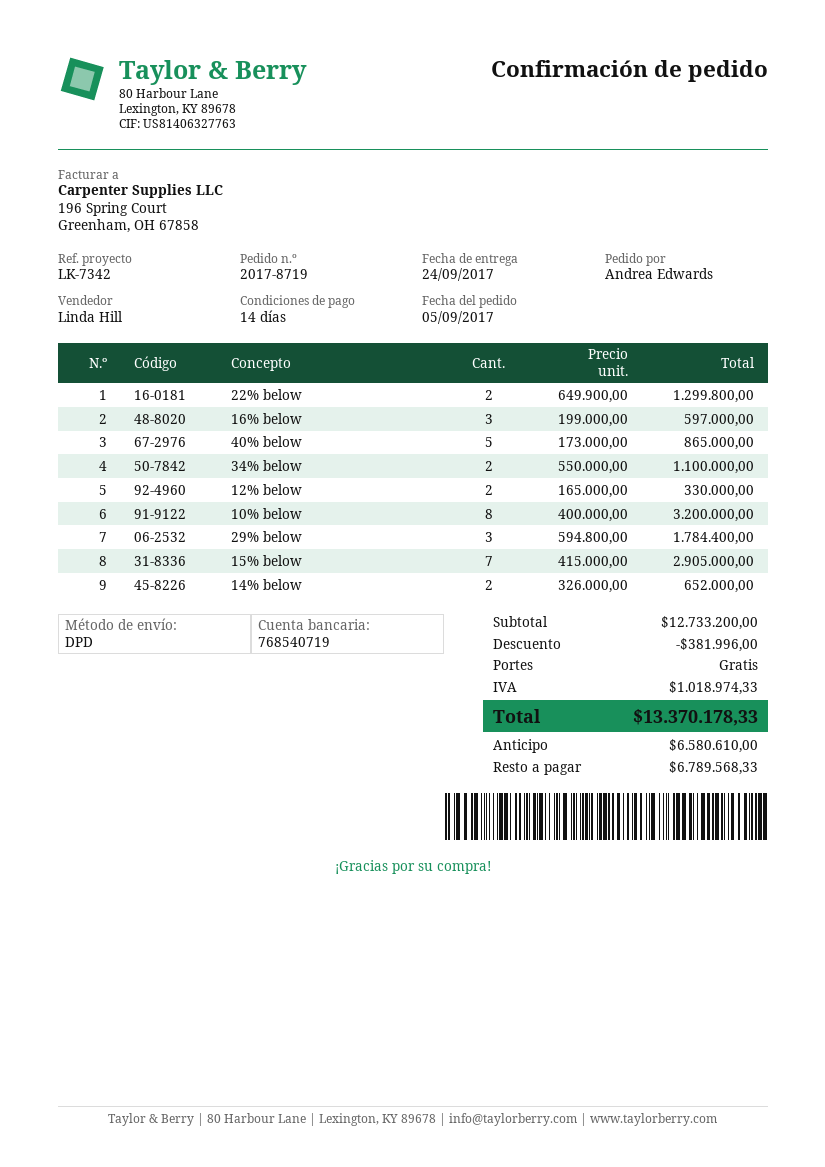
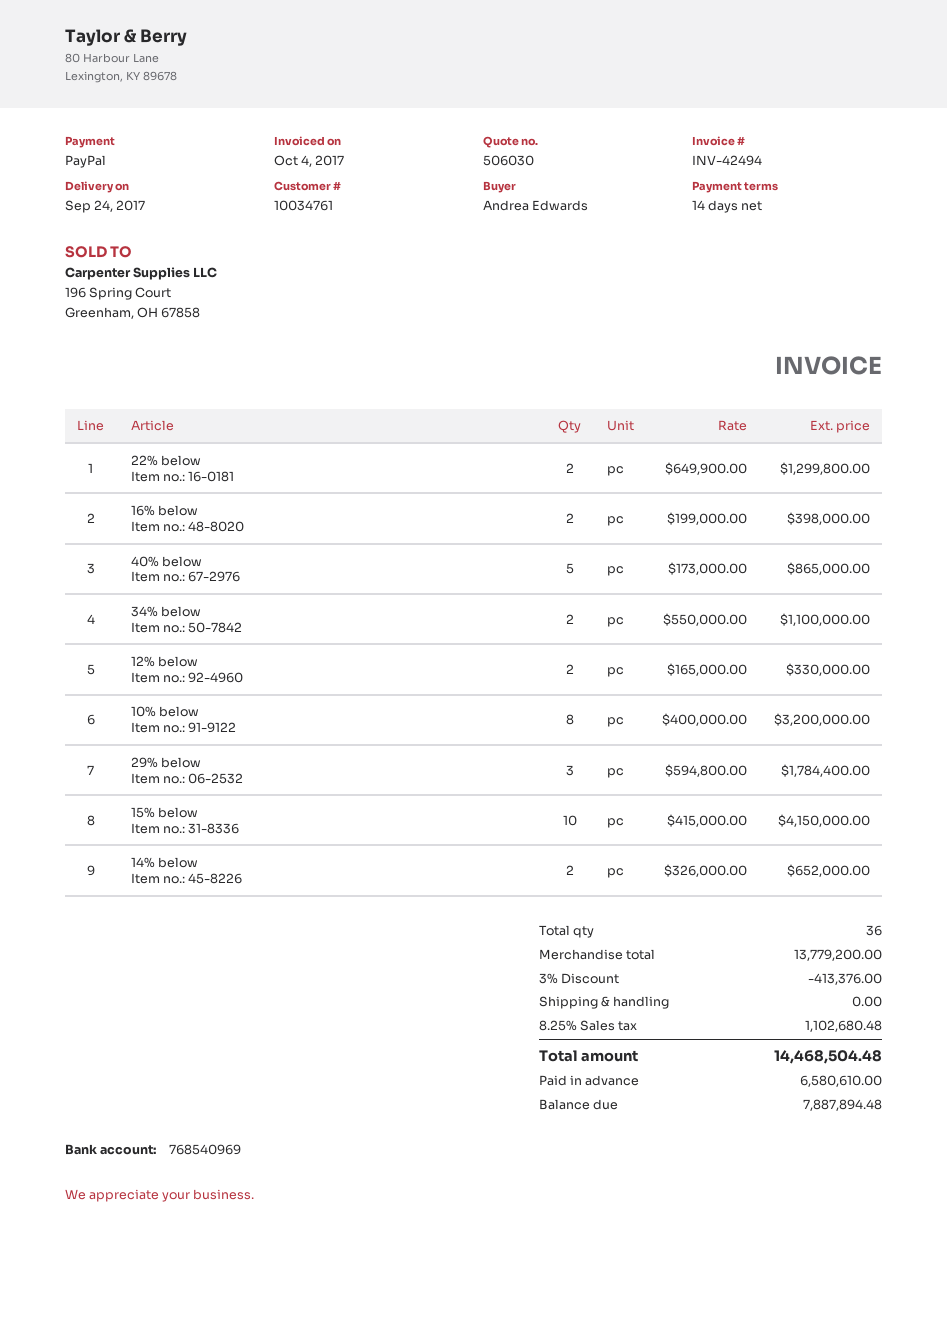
bank account: 768540719 -> 768540969
16% below: 3 x 199000.00 = 597000.00 -> 2 x 199000.00 = 398000.00
15% below: 7 x 415000.00 = 2905000.00 -> 10 x 415000.00 = 4150000.00
subtotal: 12733200.00 -> 13779200.00
discount: 381996.00 -> 413376.00
tax: 1018974.33 -> 1102680.48
total: 13370178.33 -> 14468504.48
balance: 6789568.33 -> 7887894.48

